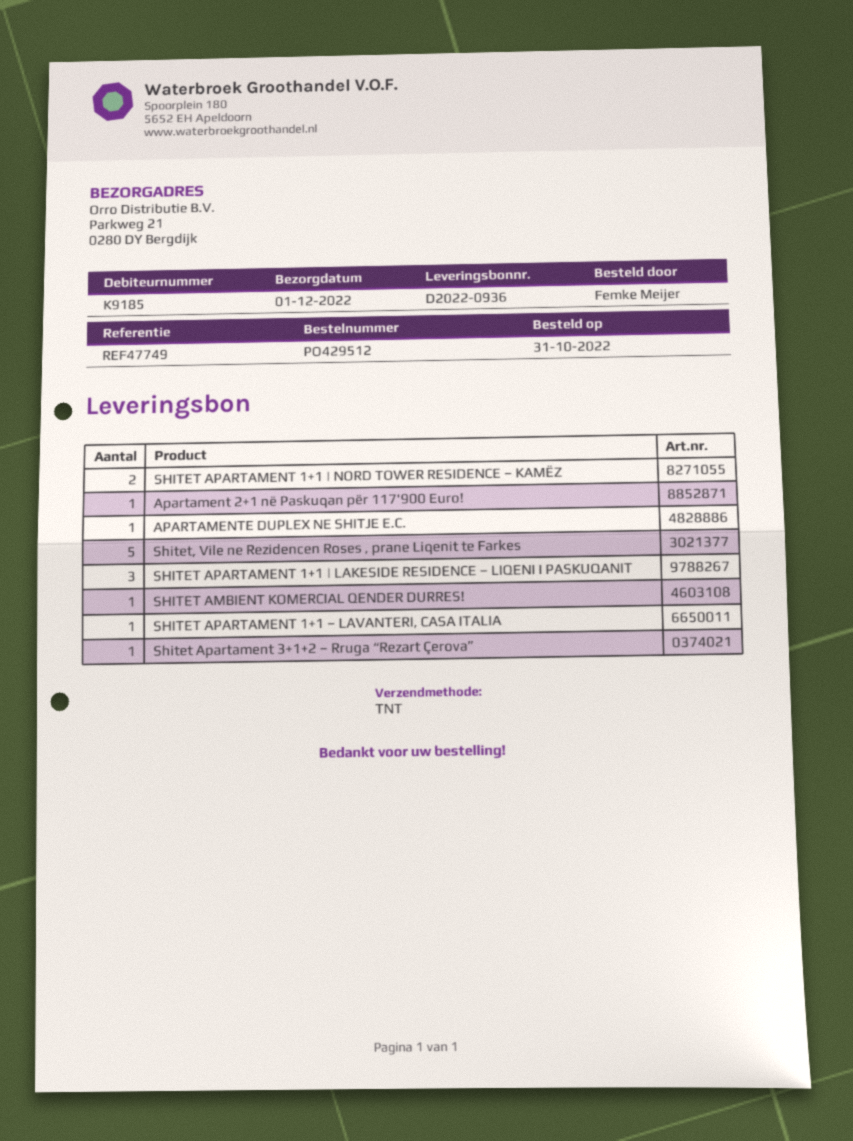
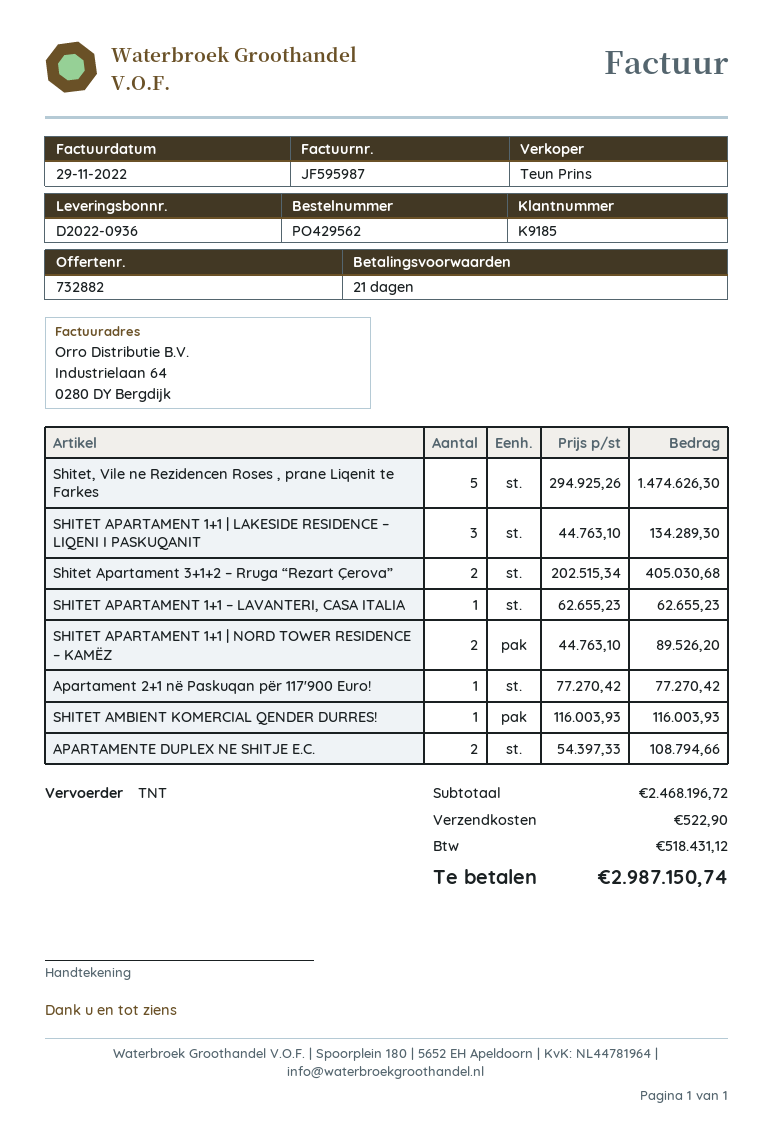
order number: PO429512 -> PO429562
APARTAMENTE DUPLEX NE SHITJE E.C.: 1 -> 2
Shitet Apartament 3+1+2 – Rruga “Rezart Çerova”: 1 -> 2

